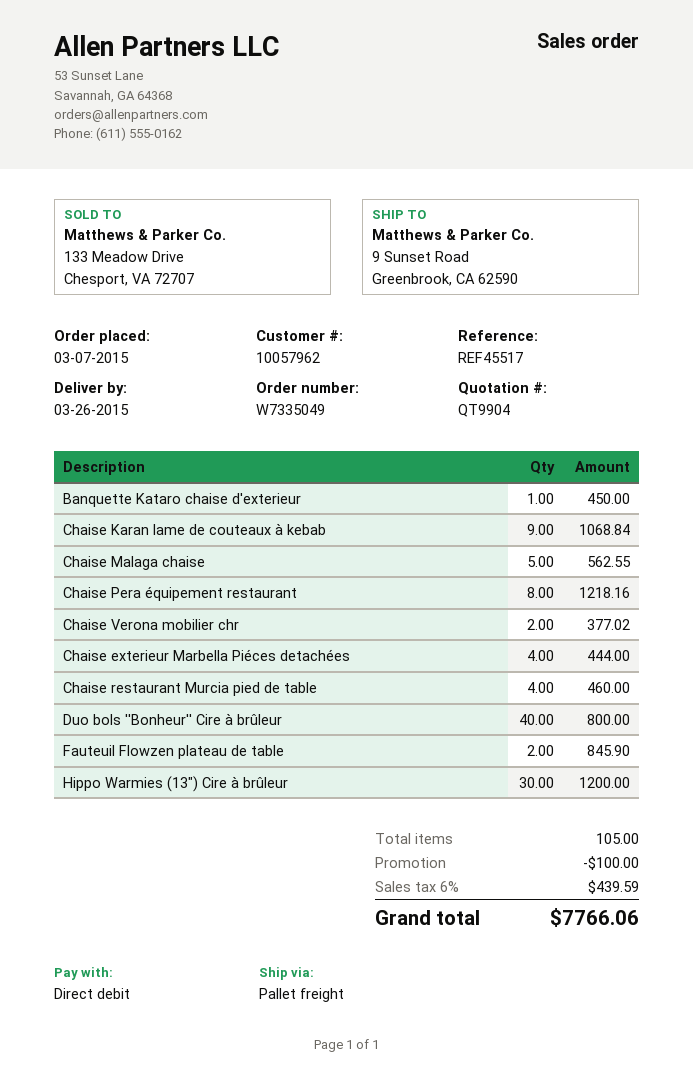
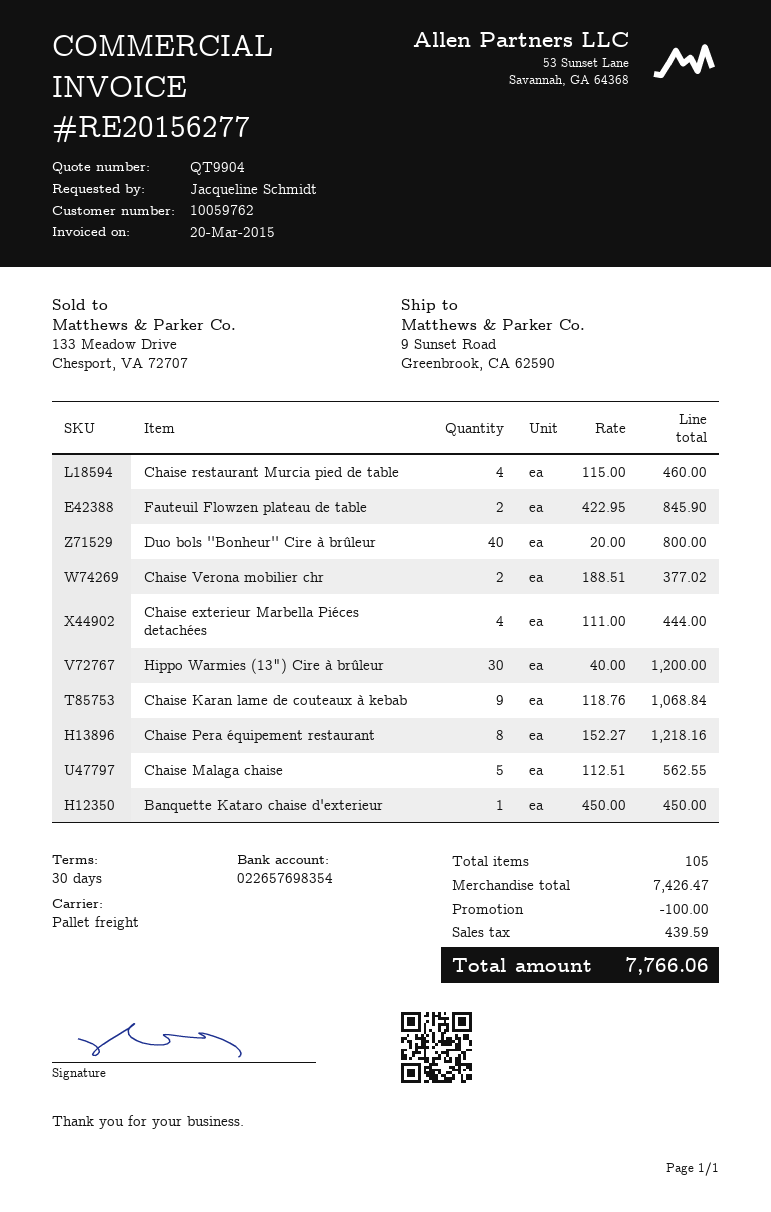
customer number: 10057962 -> 10059762

